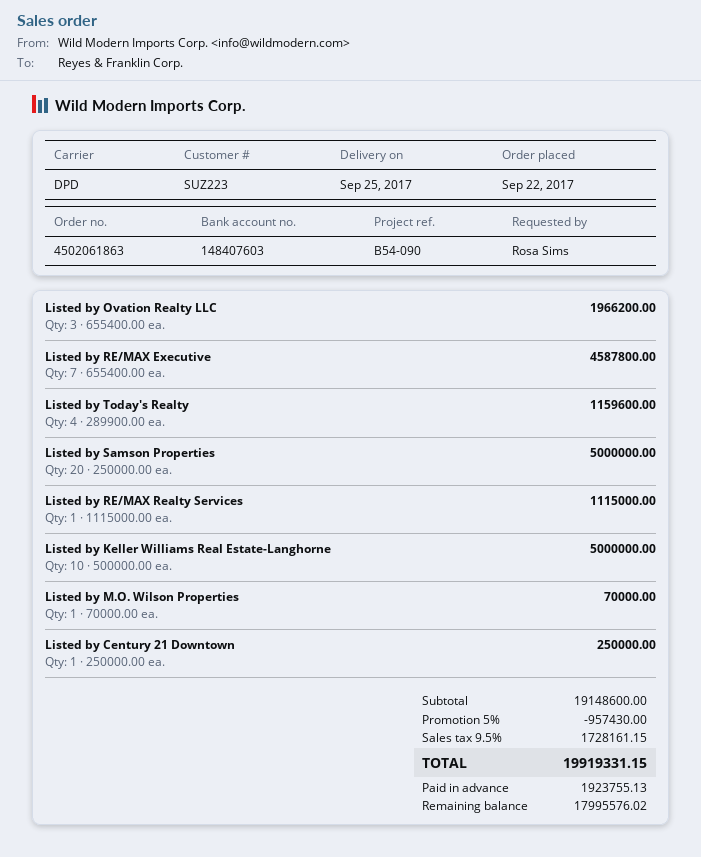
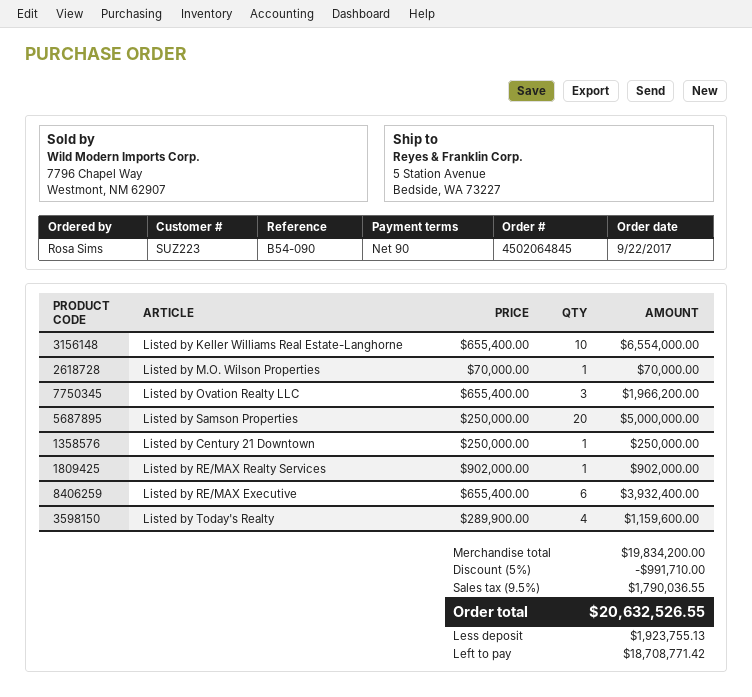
order number: 4502061863 -> 4502064845
Listed by RE/MAX Executive: 7 x 655400.00 = 4587800.00 -> 6 x 655400.00 = 3932400.00
Listed by RE/MAX Realty Services: 1 x 1115000.00 = 1115000.00 -> 1 x 902000.00 = 902000.00
Listed by Keller Williams Real Estate-Langhorne: 10 x 500000.00 = 5000000.00 -> 10 x 655400.00 = 6554000.00
subtotal: 19148600.00 -> 19834200.00
discount: 5% = 957430.00 -> 5% = 991710.00
tax: 9.5% = 1728161.15 -> 9.5% = 1790036.55
total: 19919331.15 -> 20632526.55
balance: 17995576.02 -> 18708771.42

